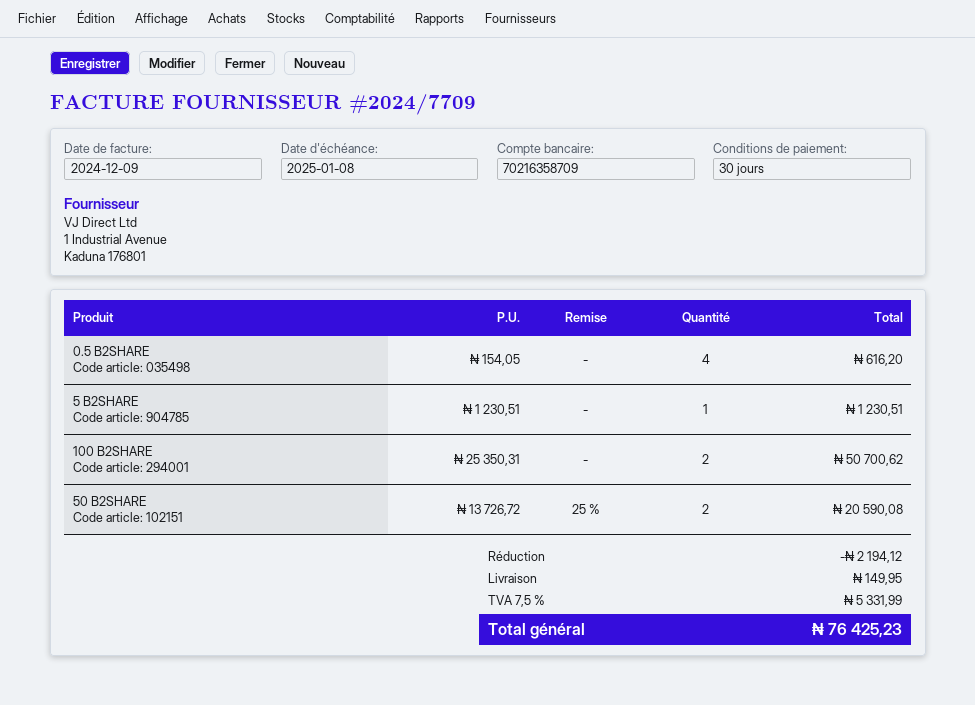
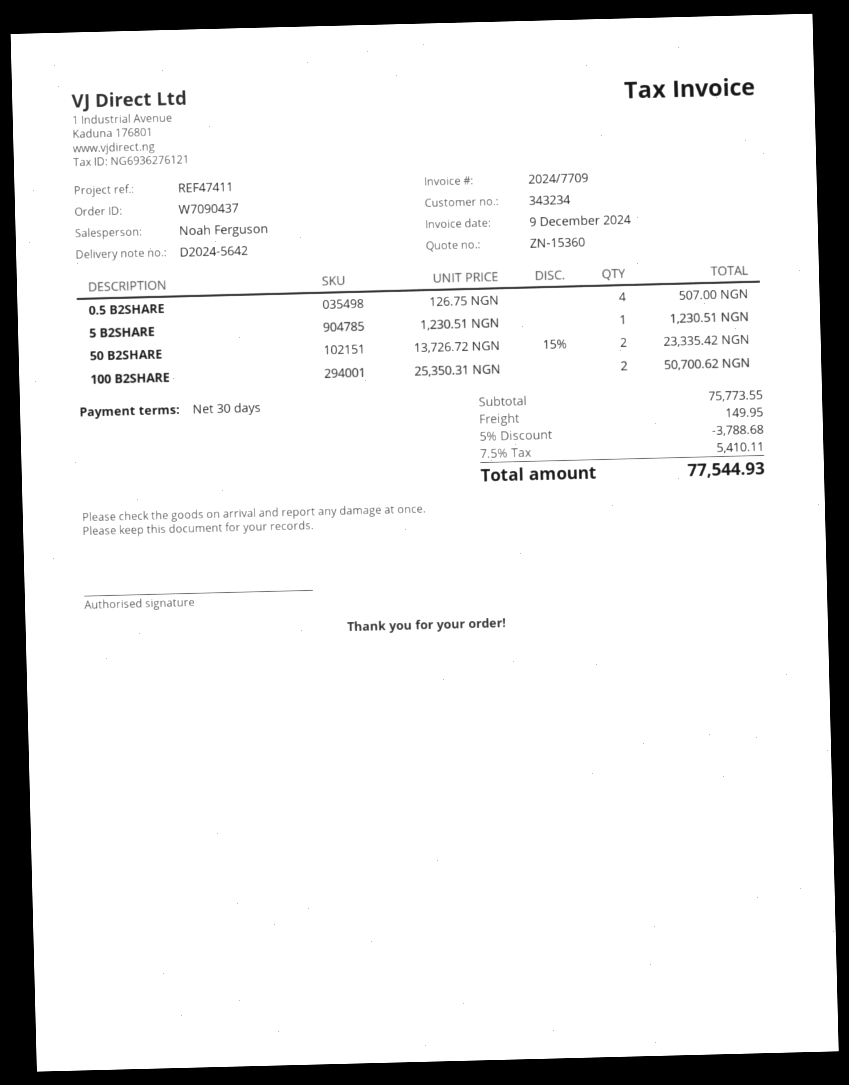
0.5 B2SHARE: 4 x 154.05 = 616.20 -> 4 x 126.75 = 507.00
50 B2SHARE: 2 x 13726.72 - 25% = 20590.08 -> 2 x 13726.72 - 15% = 23335.42
discount: 2194.12 -> 3788.68
tax: 7.5% = 5331.99 -> 7.5% = 5410.11
total: 76425.23 -> 77544.93

